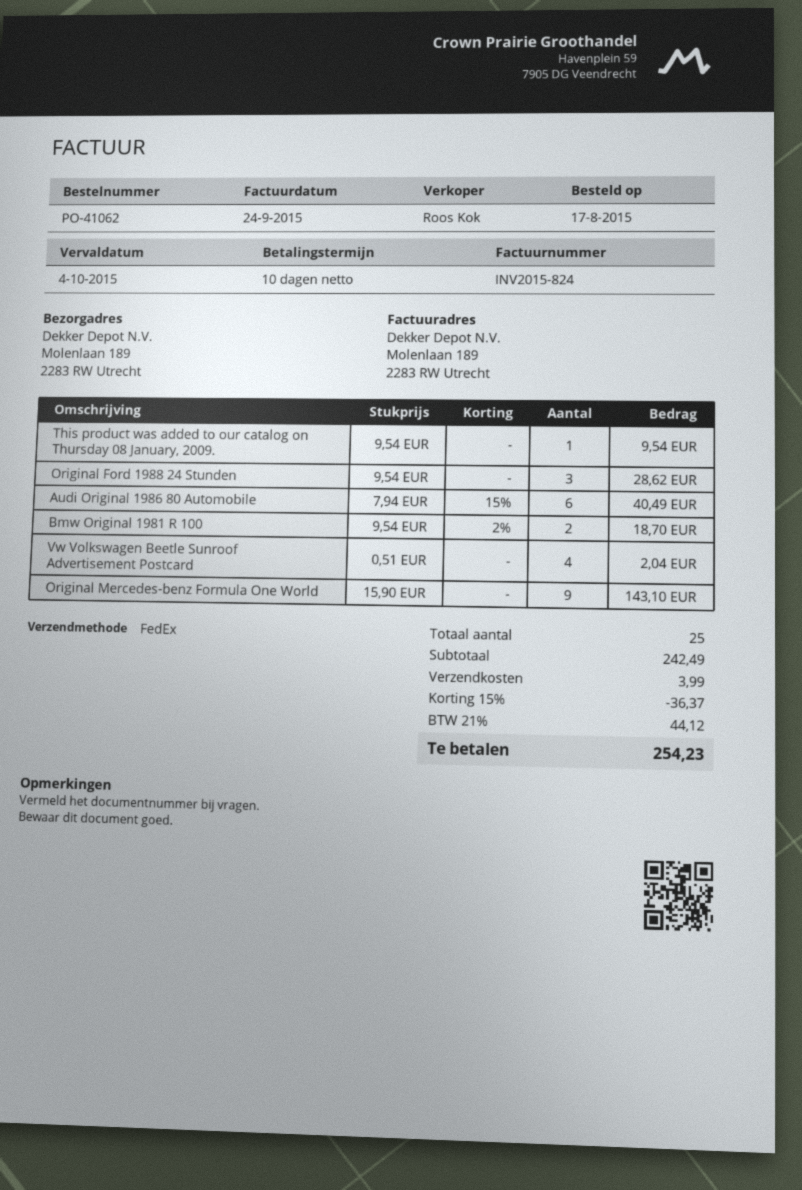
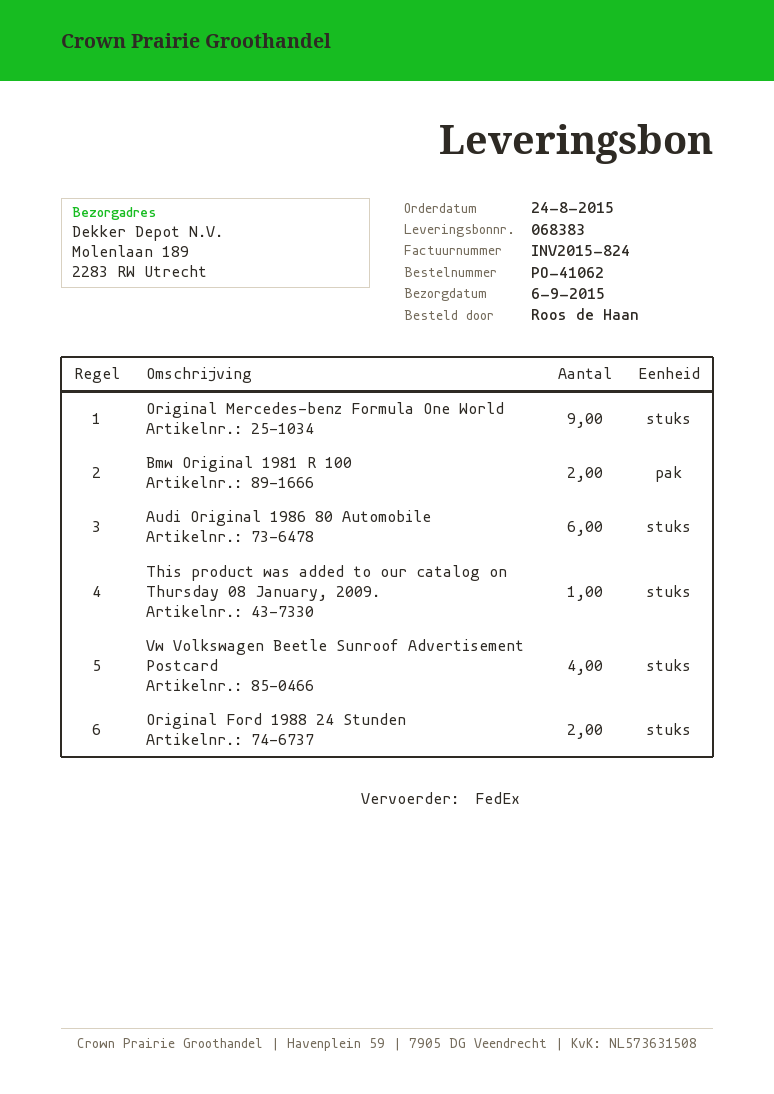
order date: 2015-08-17 -> 2015-08-24
Original Ford 1988 24 Stunden: 3 -> 2

